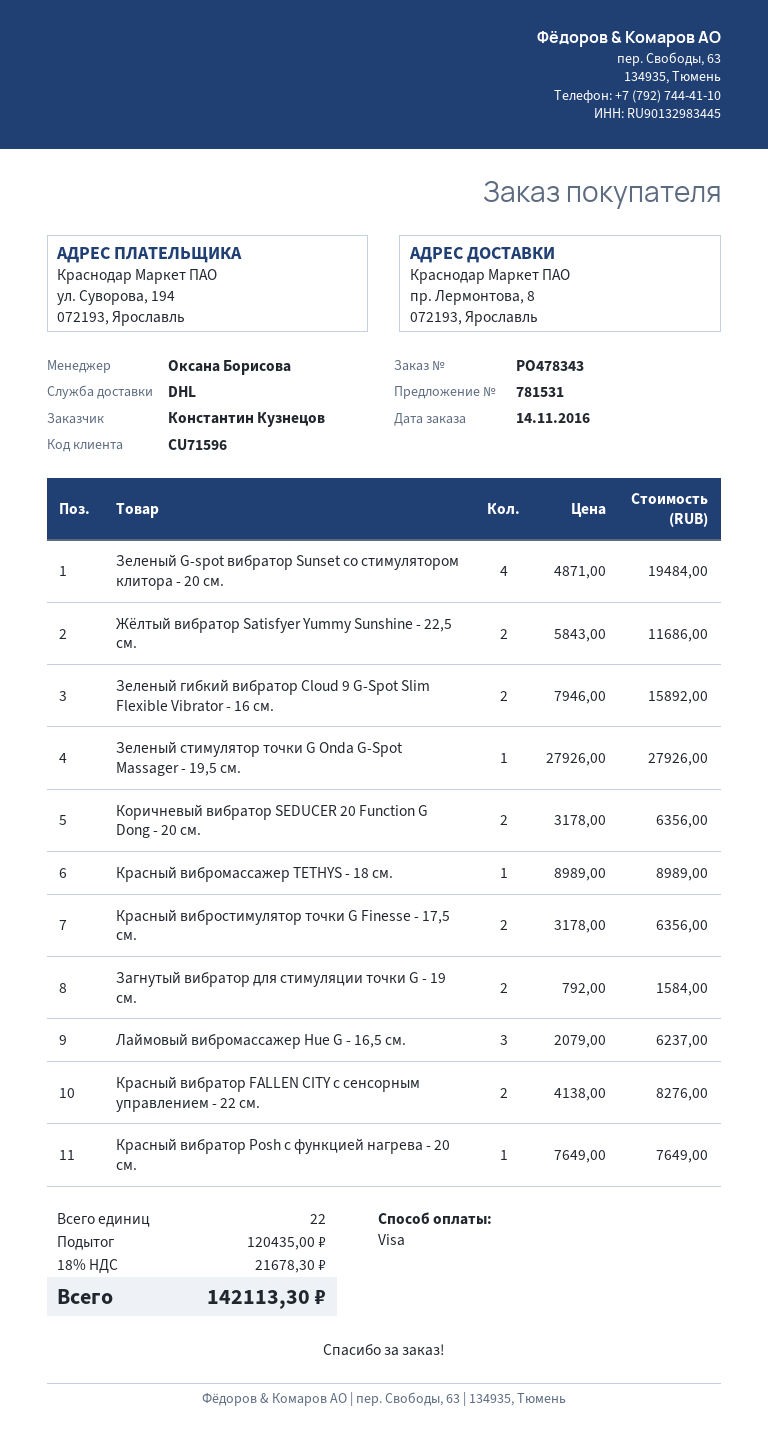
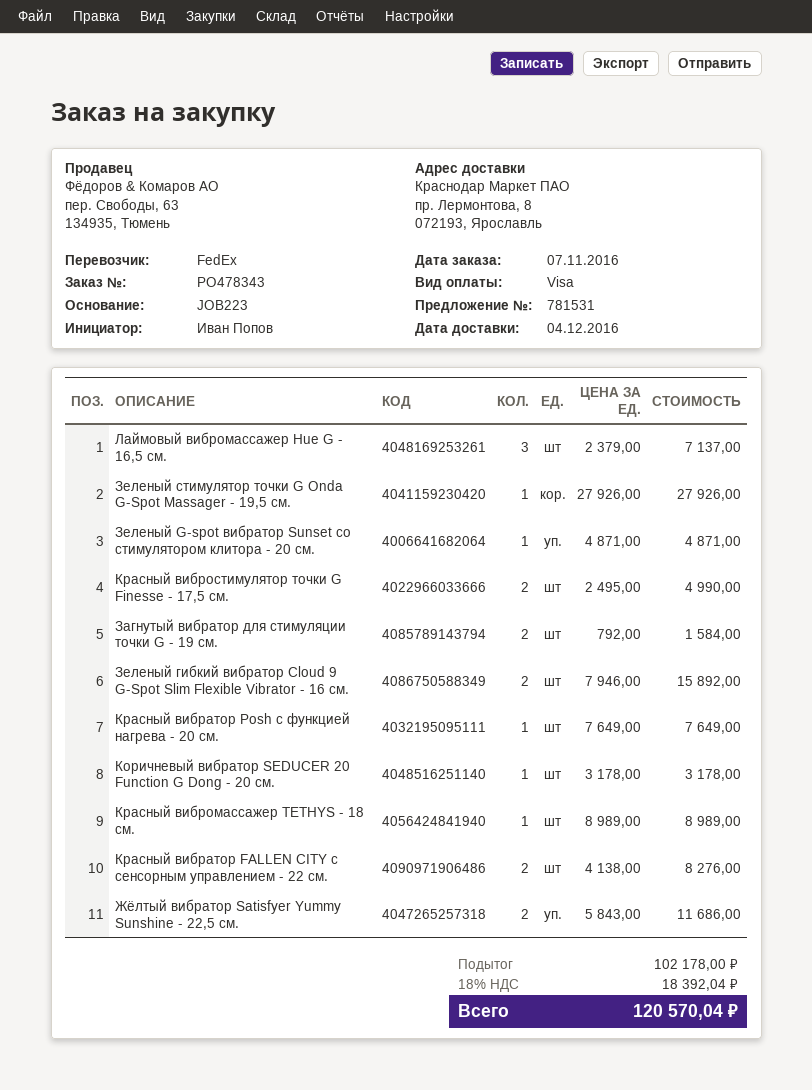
order date: 2016-11-14 -> 2016-11-07
ordered by: Константин Кузнецов -> Иван Попов
shipping method: DHL -> FedEx
Зеленый G-spot вибратор Sunset со стимулятором клитора - 20 см.: 4 x 4871.00 = 19484.00 -> 1 x 4871.00 = 4871.00
Коричневый вибратор SEDUCER 20 Function G Dong - 20 см.: 2 x 3178.00 = 6356.00 -> 1 x 3178.00 = 3178.00
Красный вибростимулятор точки G Finesse - 17,5 см.: 2 x 3178.00 = 6356.00 -> 2 x 2495.00 = 4990.00
Лаймовый вибромассажер Hue G - 16,5 см.: 3 x 2079.00 = 6237.00 -> 3 x 2379.00 = 7137.00
subtotal: 120435.00 -> 102178.00
tax: 18% = 21678.30 -> 18% = 18392.04
total: 142113.30 -> 120570.04

